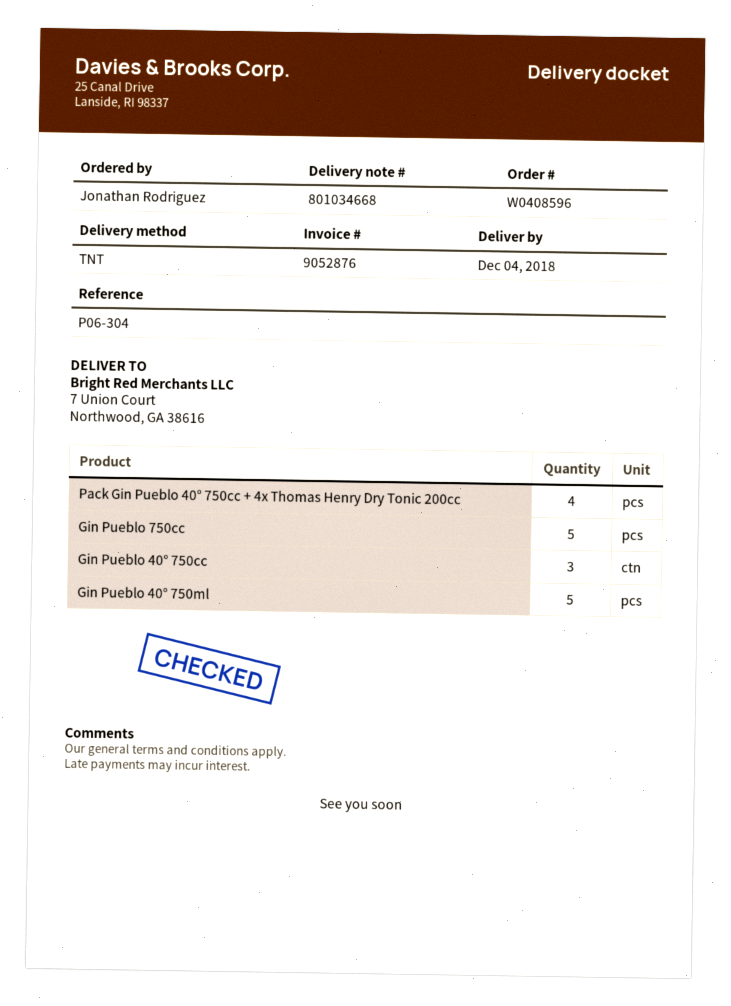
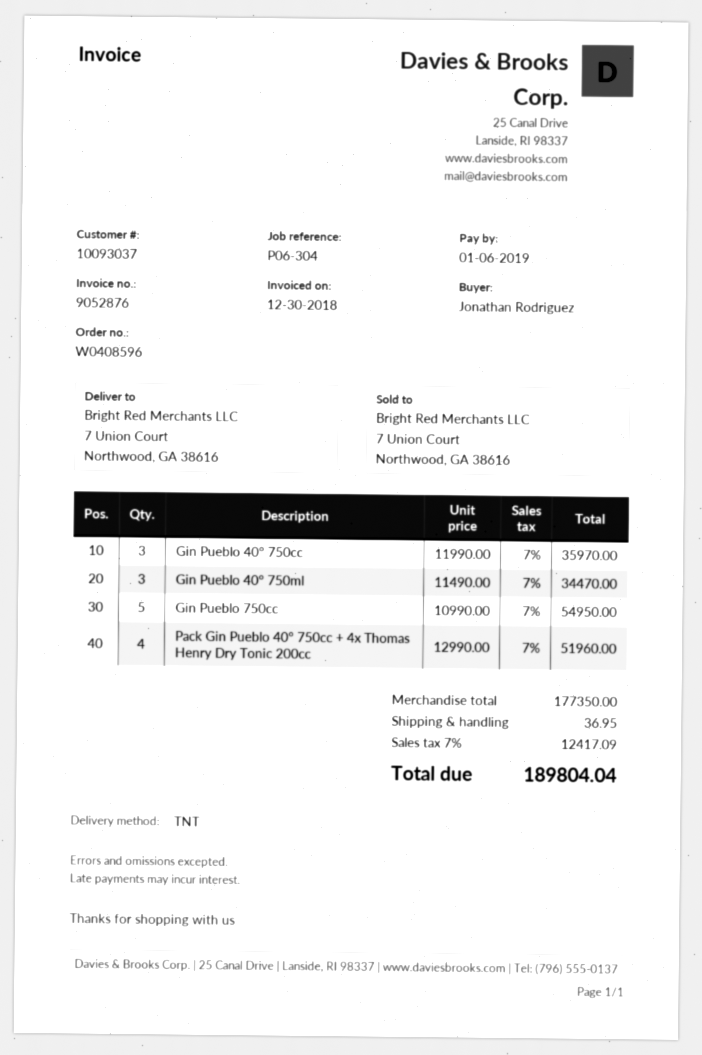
Gin Pueblo 40° 750ml: 5 -> 3

